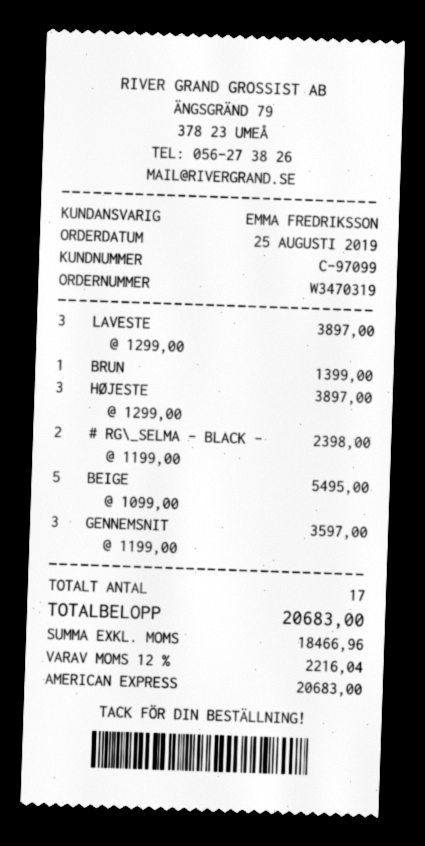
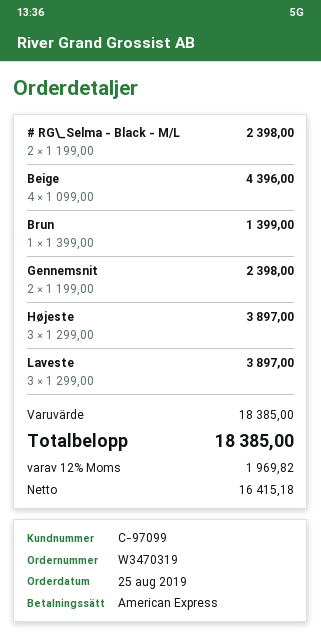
BEIGE: 5 x 1099.00 = 5495.00 -> 4 x 1099.00 = 4396.00
GENNEMSNIT: 3 x 1199.00 = 3597.00 -> 2 x 1199.00 = 2398.00
net: 18466.96 -> 16415.18
tax: 12% = 2216.04 -> 12% = 1969.82
total: 20683.00 -> 18385.00

